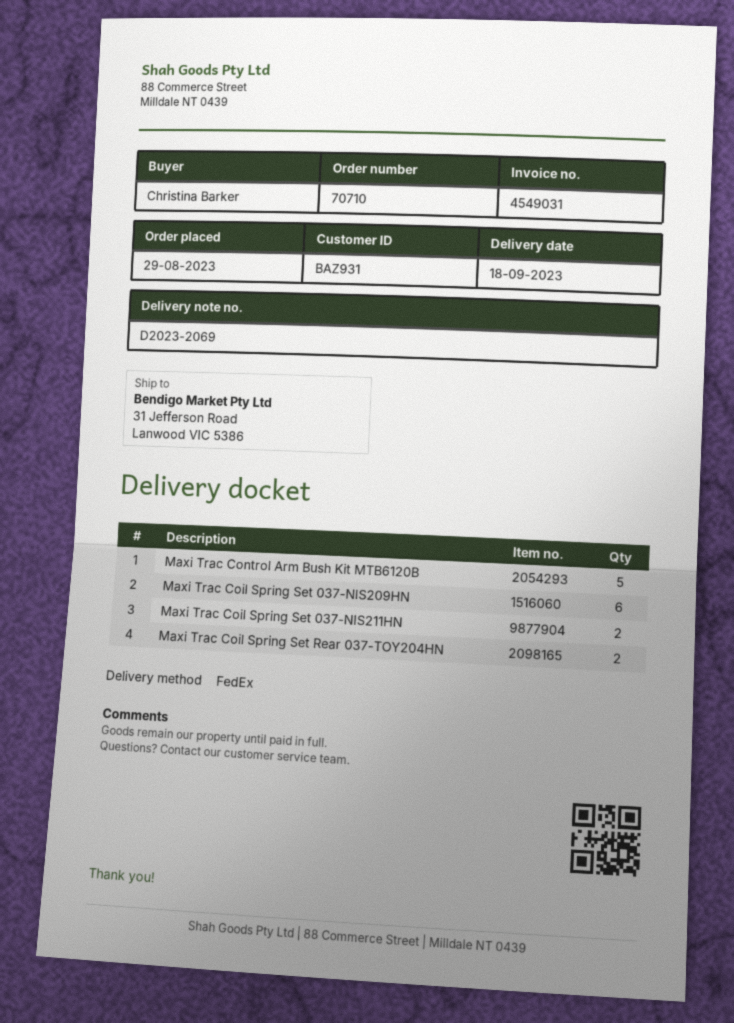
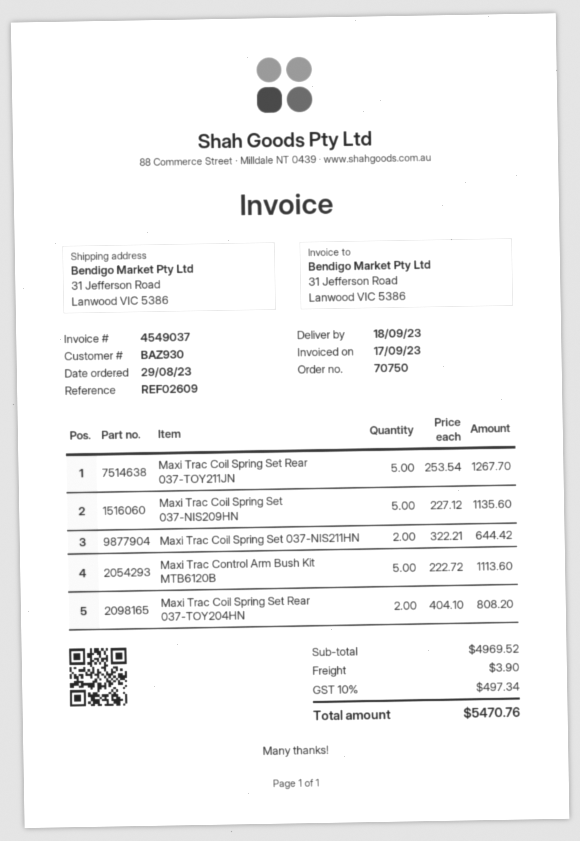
order number: 70710 -> 70750
invoice number: 4549031 -> 4549037
customer number: BAZ931 -> BAZ930
Maxi Trac Coil Spring Set 037-NIS209HN: 6 -> 5
Maxi Trac Coil Spring Set Rear 037-TOY211JN: none -> 5

